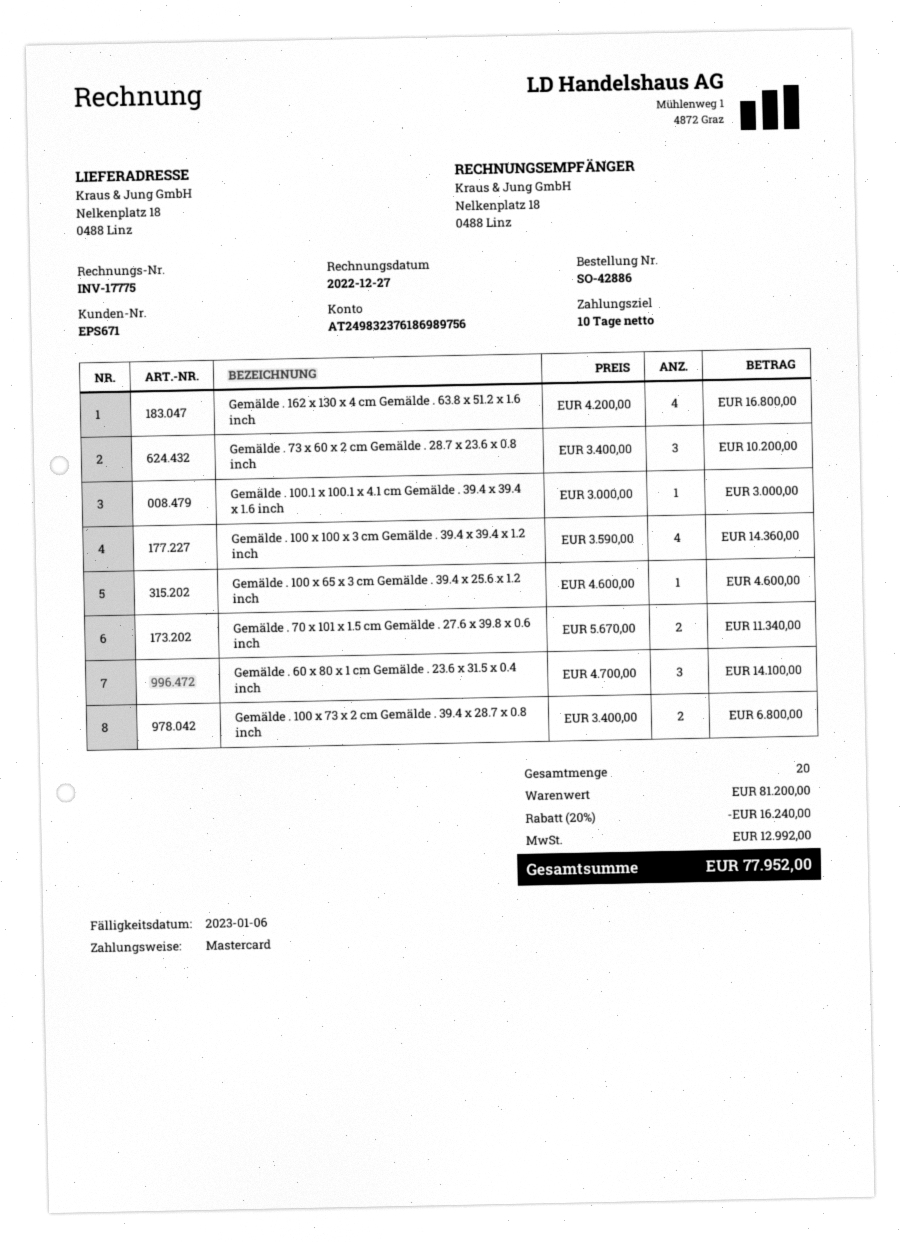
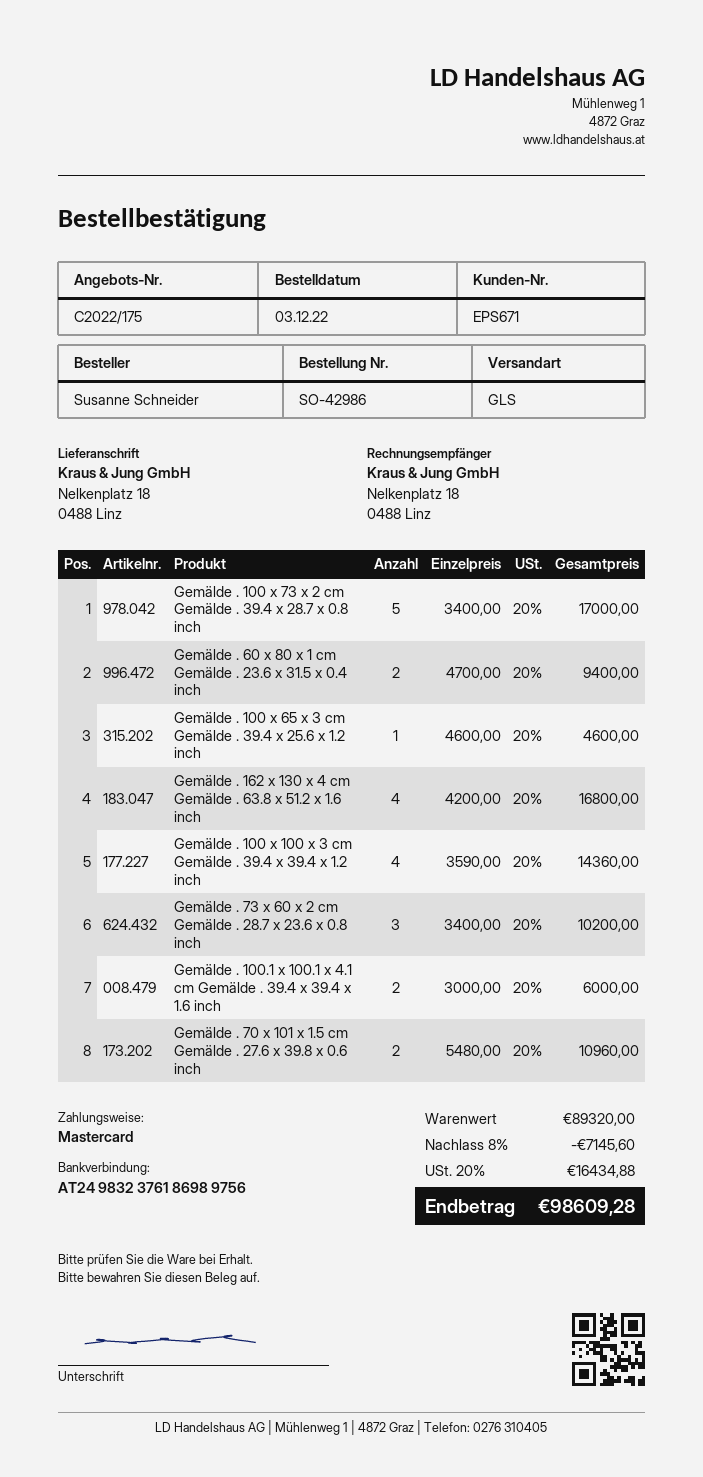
order number: SO-42886 -> SO-42986
Gemälde . 100.1 x 100.1 x 4.1 cm Gemälde . 39.4 x 39.4 x 1.6 inch: 1 x 3000.00 = 3000.00 -> 2 x 3000.00 = 6000.00
Gemälde . 70 x 101 x 1.5 cm Gemälde . 27.6 x 39.8 x 0.6 inch: 2 x 5670.00 = 11340.00 -> 2 x 5480.00 = 10960.00
Gemälde . 60 x 80 x 1 cm Gemälde . 23.6 x 31.5 x 0.4 inch: 3 x 4700.00 = 14100.00 -> 2 x 4700.00 = 9400.00
Gemälde . 100 x 73 x 2 cm Gemälde . 39.4 x 28.7 x 0.8 inch: 2 x 3400.00 = 6800.00 -> 5 x 3400.00 = 17000.00
subtotal: 81200.00 -> 89320.00
discount: 20% = 16240.00 -> 8% = 7145.60
tax: 12992.00 -> 16434.88
total: 77952.00 -> 98609.28

